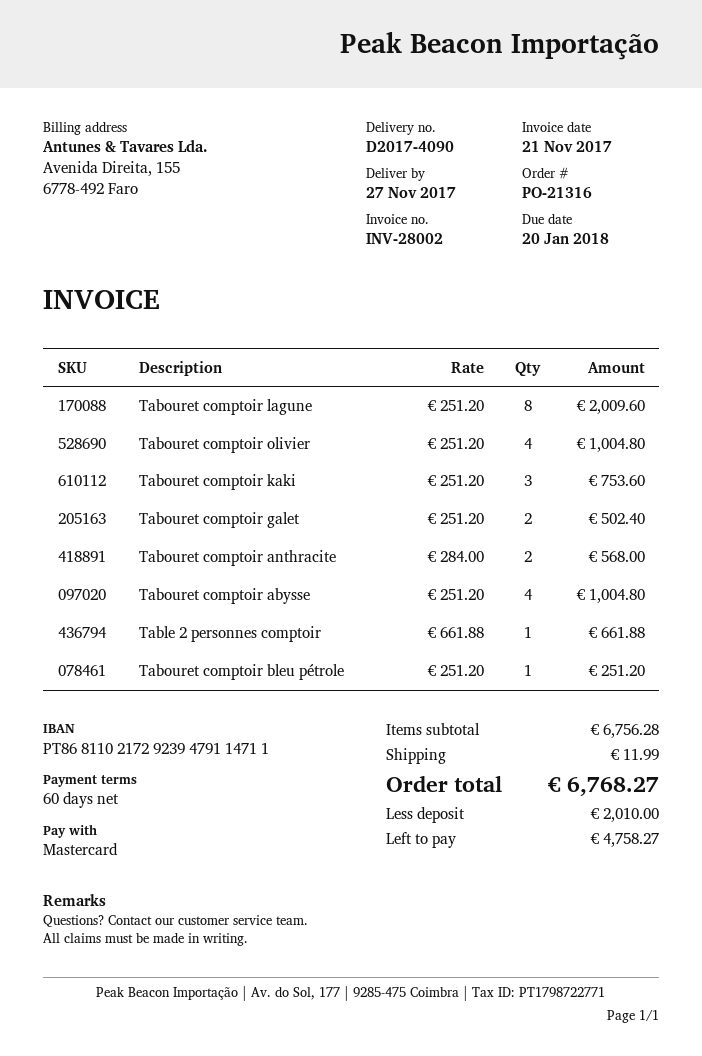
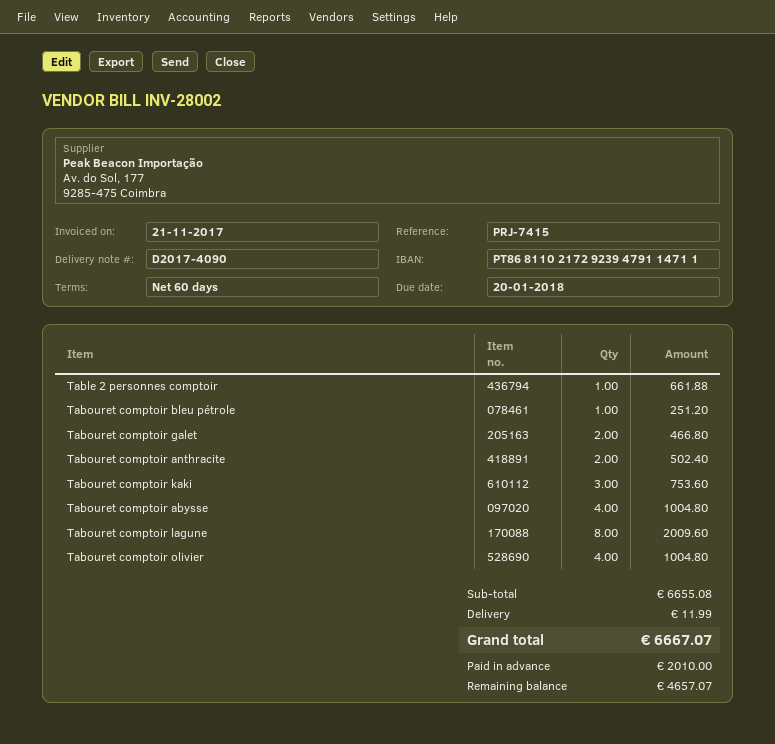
Tabouret comptoir galet: 2 for 502.40 -> 2 for 466.80
Tabouret comptoir anthracite: 2 for 568.00 -> 2 for 502.40
subtotal: 6756.28 -> 6655.08
total: 6768.27 -> 6667.07
balance: 4758.27 -> 4657.07

